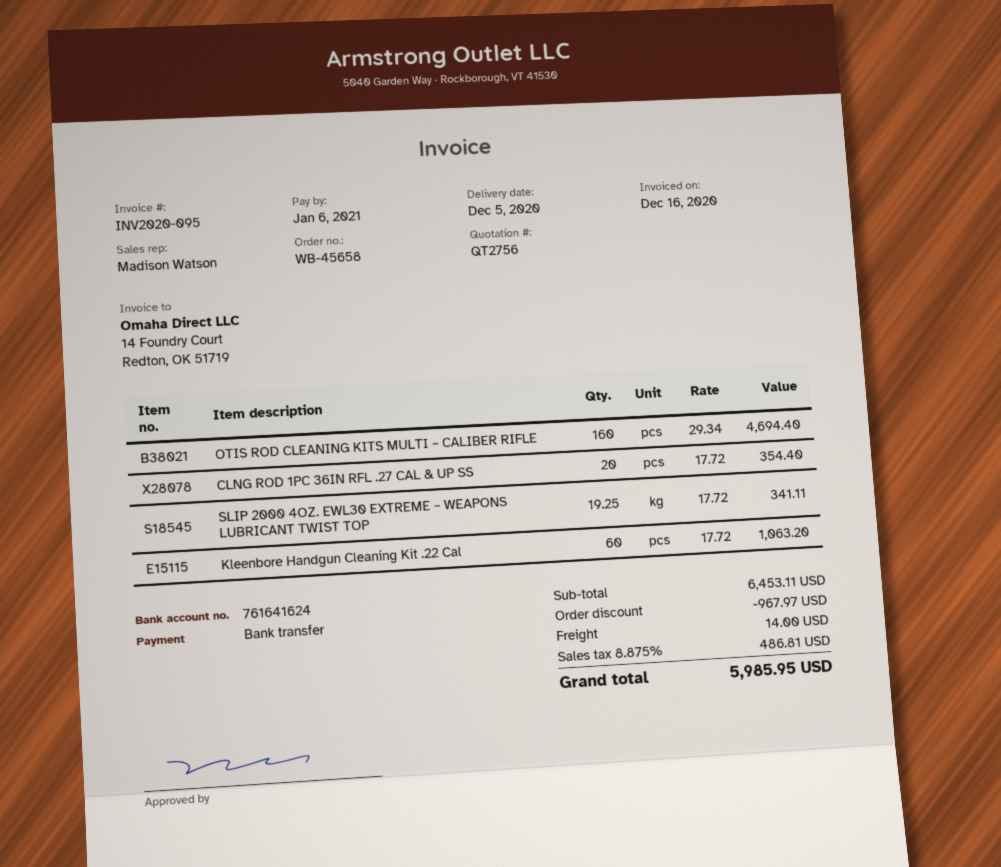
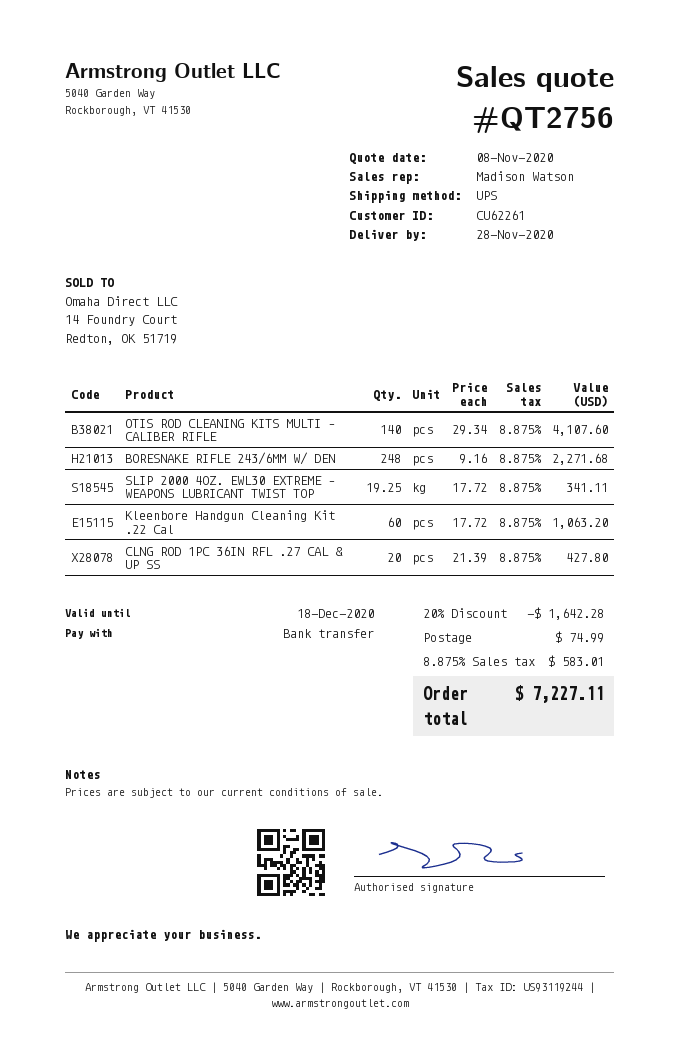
delivery date: 2020-12-05 -> 2020-11-28
OTIS ROD CLEANING KITS MULTI – CALIBER RIFLE: 160 x 29.34 = 4694.40 -> 140 x 29.34 = 4107.60
CLNG ROD 1PC 36IN RFL .27 CAL & UP SS: 20 x 17.72 = 354.40 -> 20 x 21.39 = 427.80
BORESNAKE RIFLE 243/6MM W/ DEN: none -> 248 x 9.16 = 2271.68
discount: 967.97 -> 1642.28
shipping: 14.00 -> 74.99
tax: 8.875% = 486.81 -> 8.875% = 583.01
total: 5985.95 -> 7227.11

